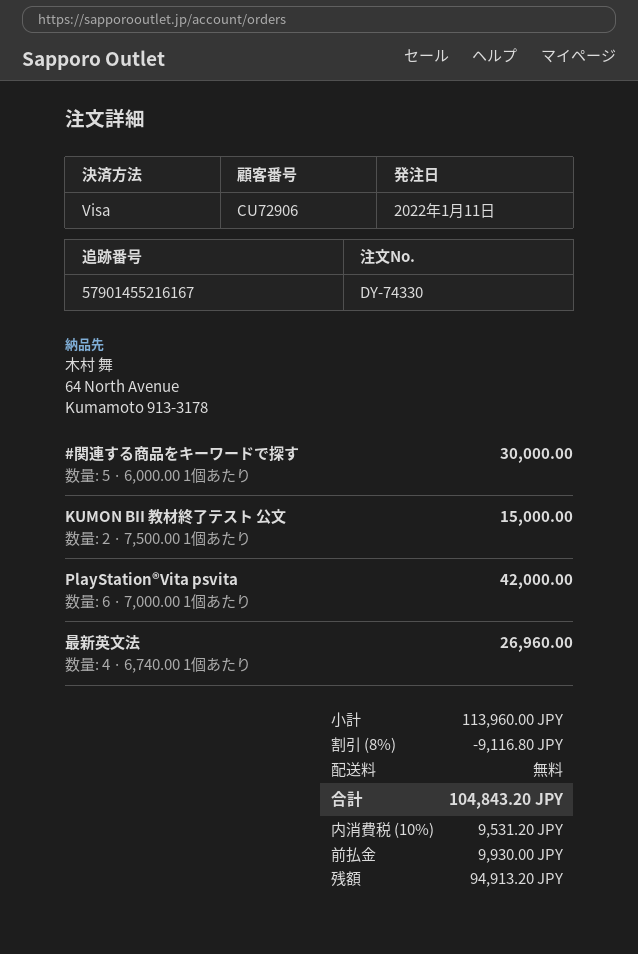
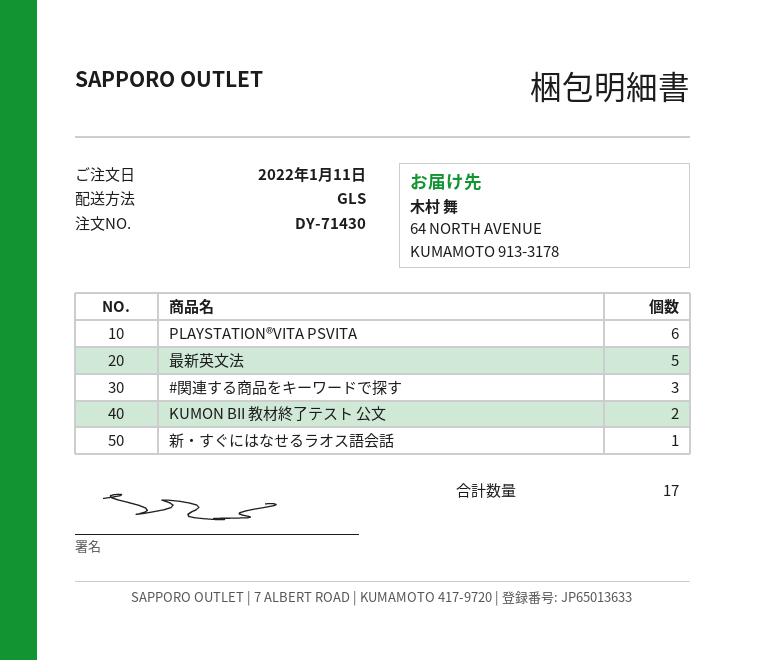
order number: DY-74330 -> DY-71430
#関連する商品をキーワードで探す: 5 -> 3
最新英文法: 4 -> 5
新・すぐにはなせるラオス語会話: none -> 1

